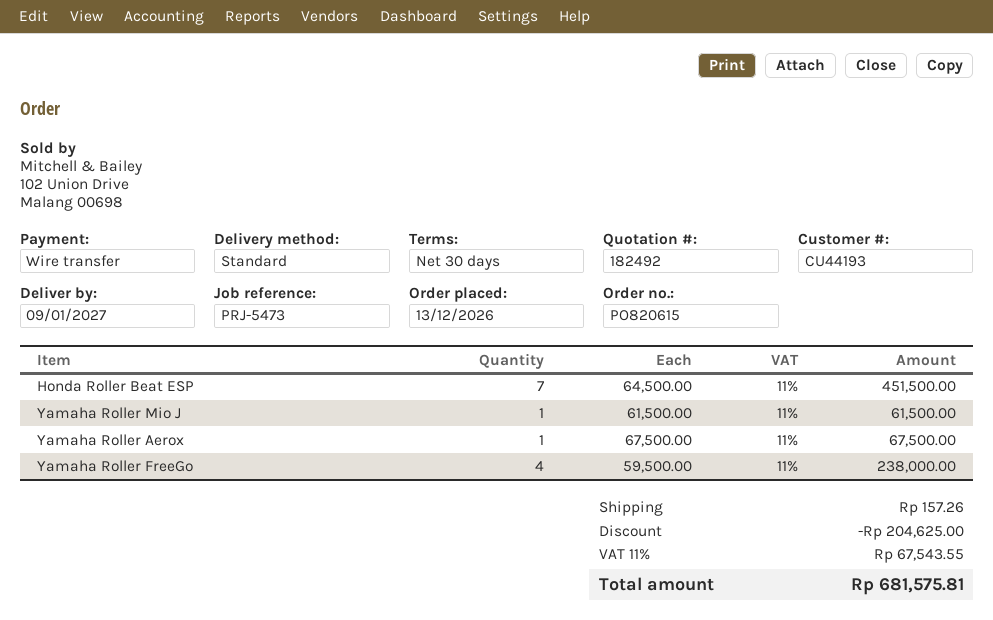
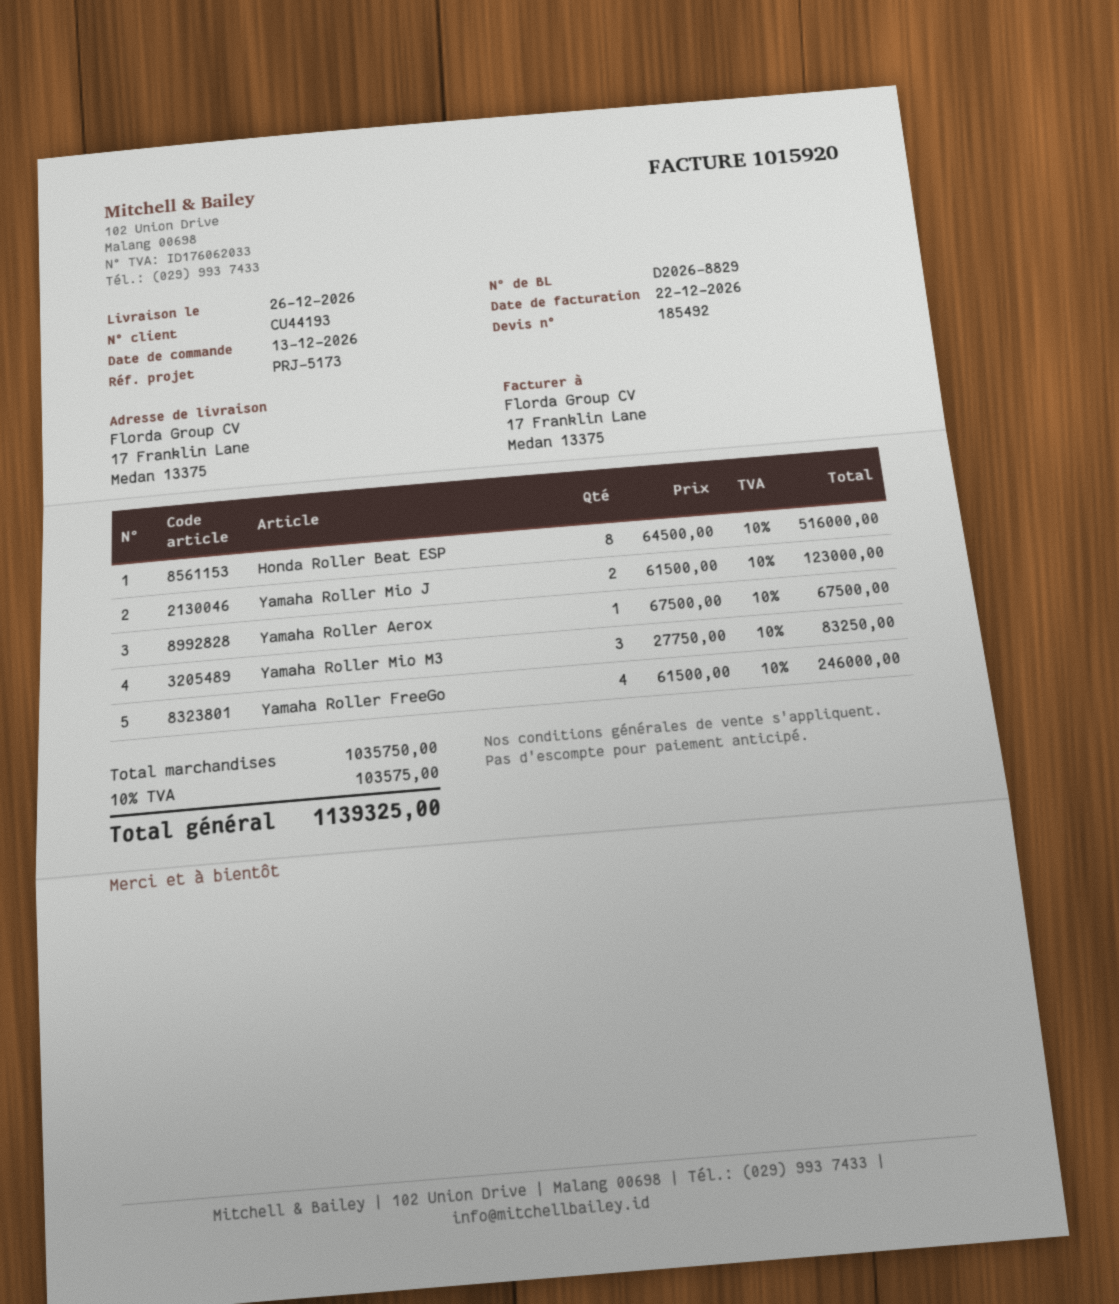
quote number: 182492 -> 185492
delivery date: 2027-01-09 -> 2026-12-26
reference: PRJ-5473 -> PRJ-5173
Honda Roller Beat ESP: 7 x 64500.00 = 451500.00 -> 8 x 64500.00 = 516000.00
Yamaha Roller Mio J: 1 x 61500.00 = 61500.00 -> 2 x 61500.00 = 123000.00
Yamaha Roller FreeGo: 4 x 59500.00 = 238000.00 -> 4 x 61500.00 = 246000.00
Yamaha Roller Mio M3: none -> 3 x 27750.00 = 83250.00
discount: 204625.00 -> none
shipping: 157.26 -> none
tax: 11% = 67543.55 -> 10% = 103575.00
total: 681575.81 -> 1139325.00

